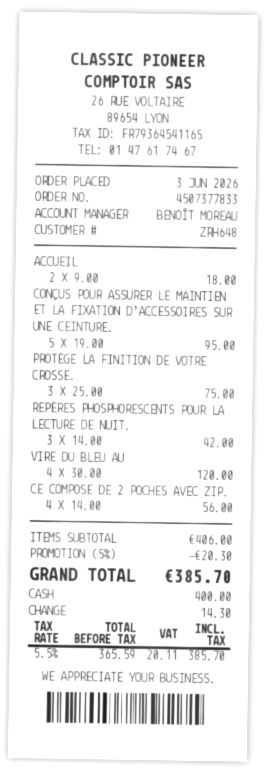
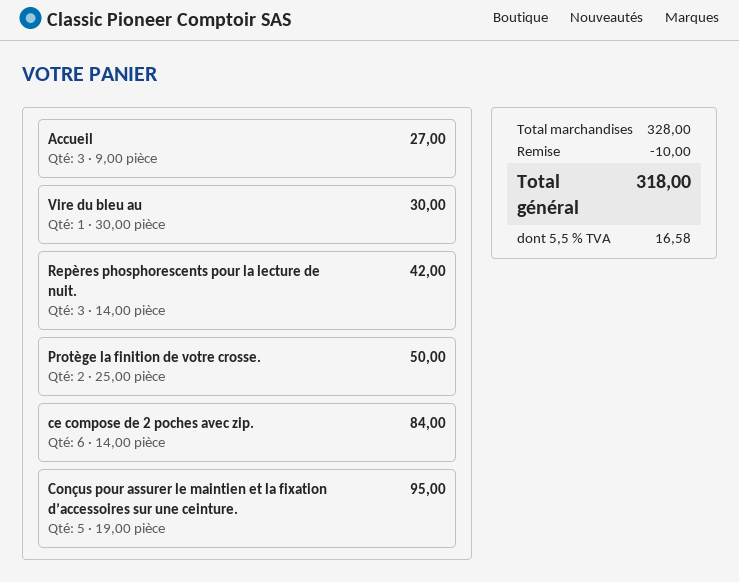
ACCUEIL: 2 x 9.00 = 18.00 -> 3 x 9.00 = 27.00
PROTÈGE LA FINITION DE VOTRE CROSSE.: 3 x 25.00 = 75.00 -> 2 x 25.00 = 50.00
VIRE DU BLEU AU: 4 x 30.00 = 120.00 -> 1 x 30.00 = 30.00
CE COMPOSE DE 2 POCHES AVEC ZIP.: 4 x 14.00 = 56.00 -> 6 x 14.00 = 84.00
subtotal: 406.00 -> 328.00
discount: 20.30 -> 10.00
tax: 5.5% = 20.11 -> 5.5% = 16.58
total: 385.70 -> 318.00

